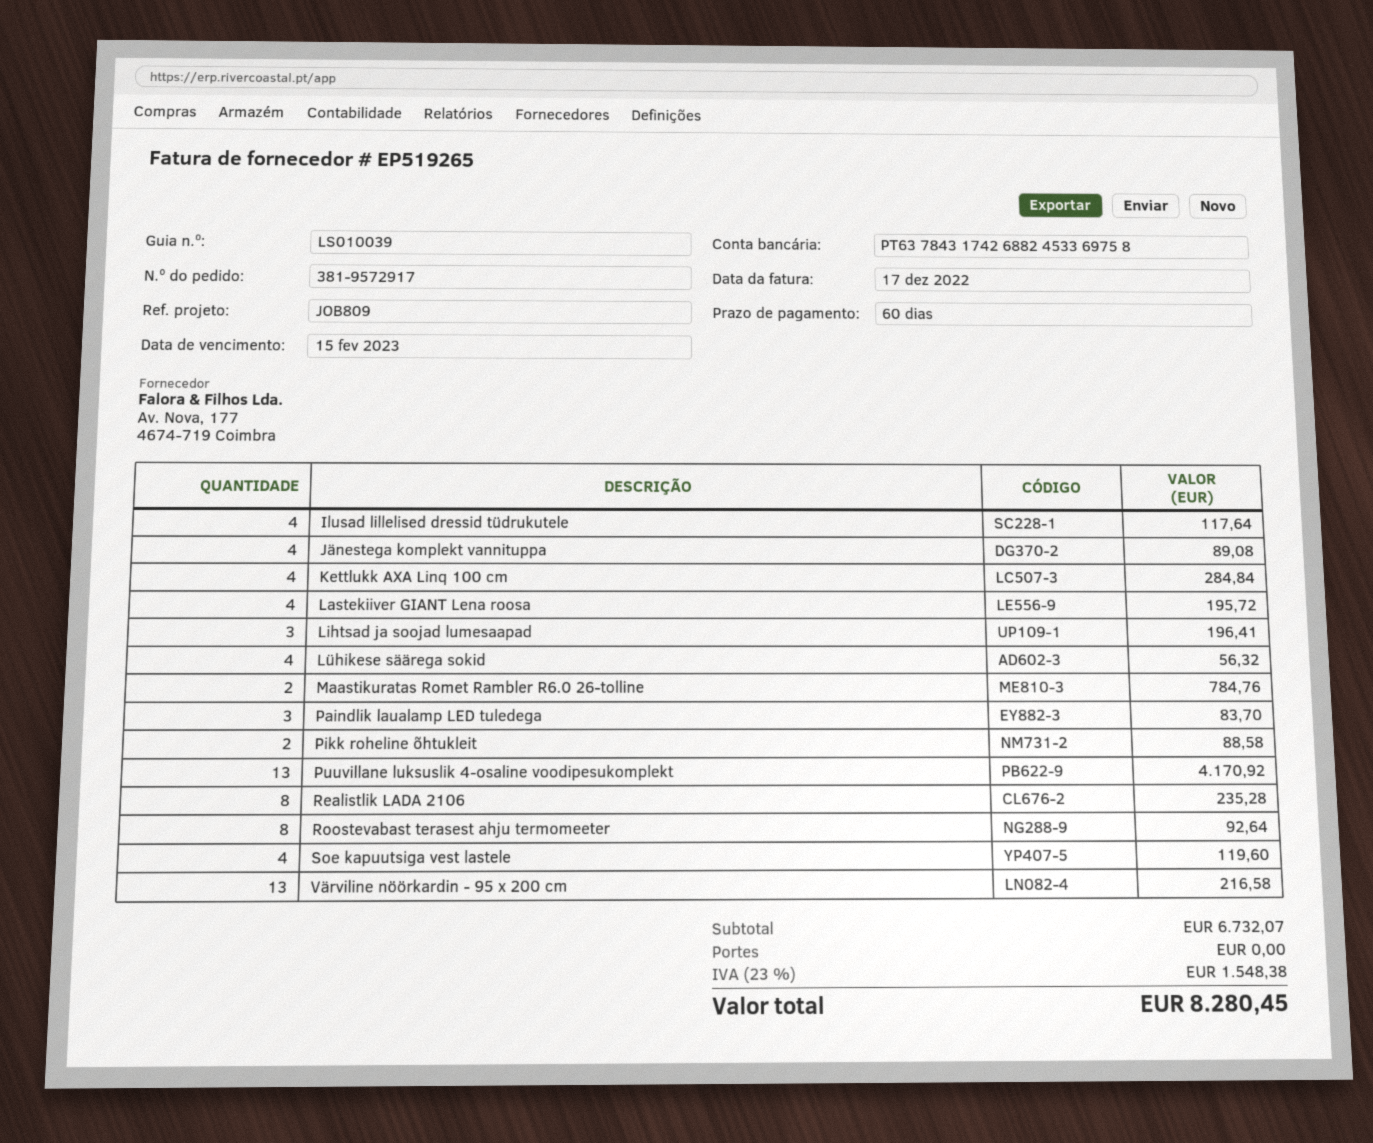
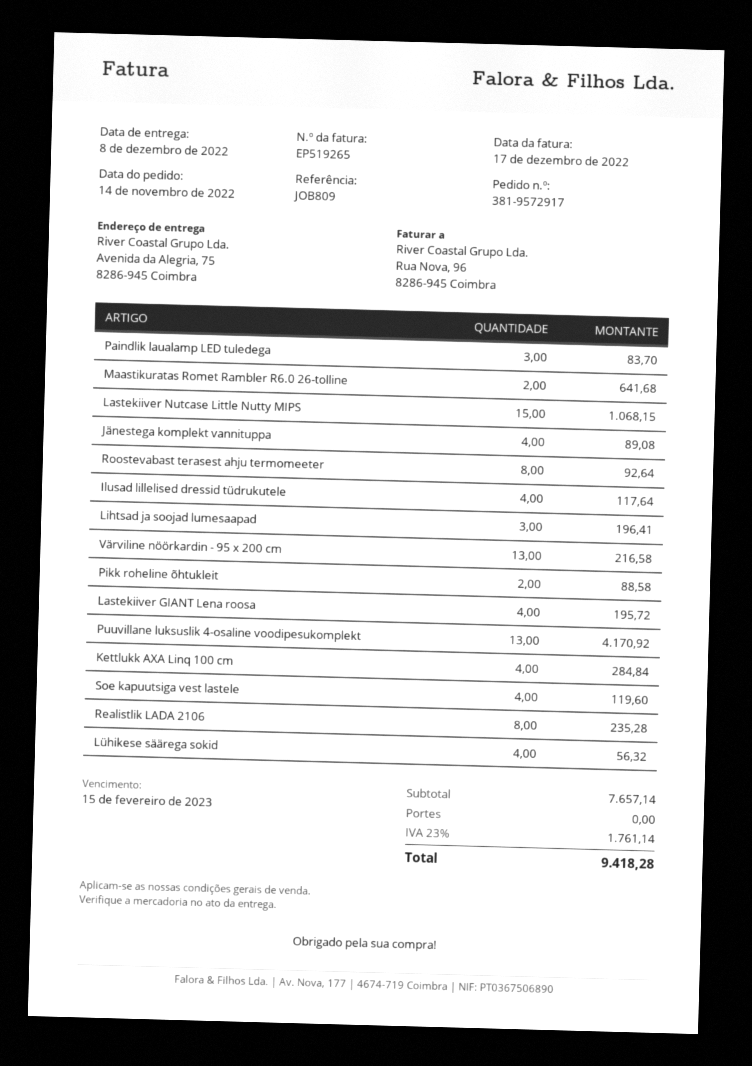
Maastikuratas Romet Rambler R6.0 26-tolline: 2 for 784.76 -> 2 for 641.68
Lastekiiver Nutcase Little Nutty MIPS: none -> 15 for 1068.15
subtotal: 6732.07 -> 7657.14
tax: 23% = 1548.38 -> 23% = 1761.14
total: 8280.45 -> 9418.28

